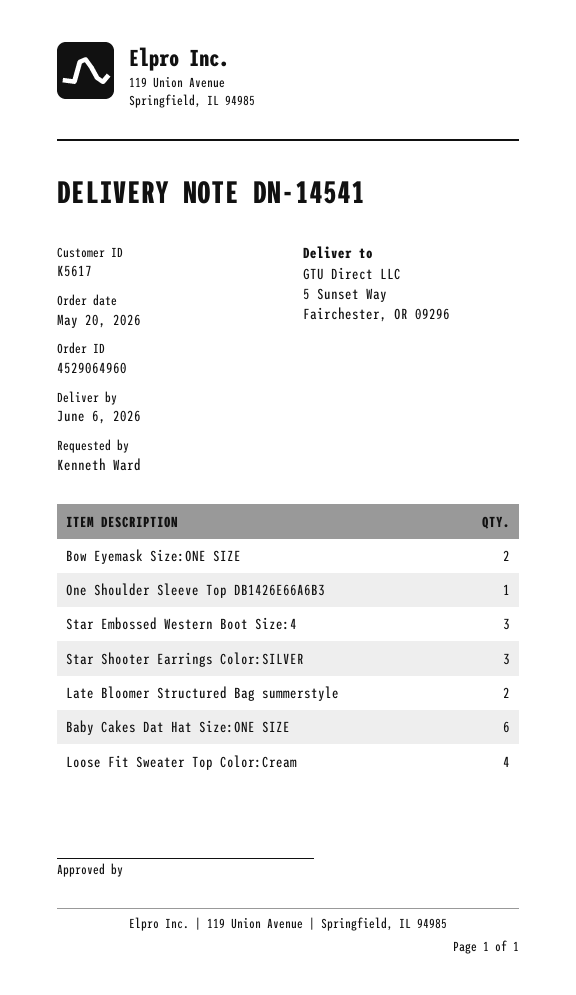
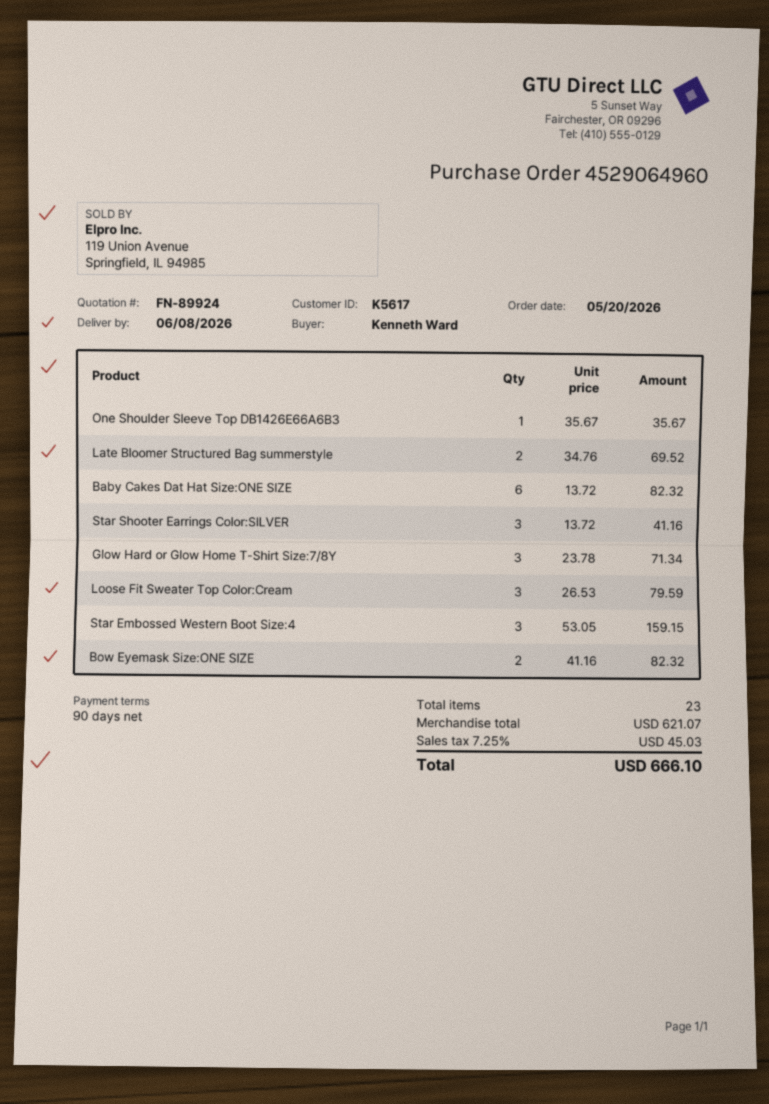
delivery date: 2026-06-06 -> 2026-06-08
Loose Fit Sweater Top Color:Cream: 4 -> 3
Glow Hard or Glow Home T-Shirt Size:7/8Y: none -> 3

